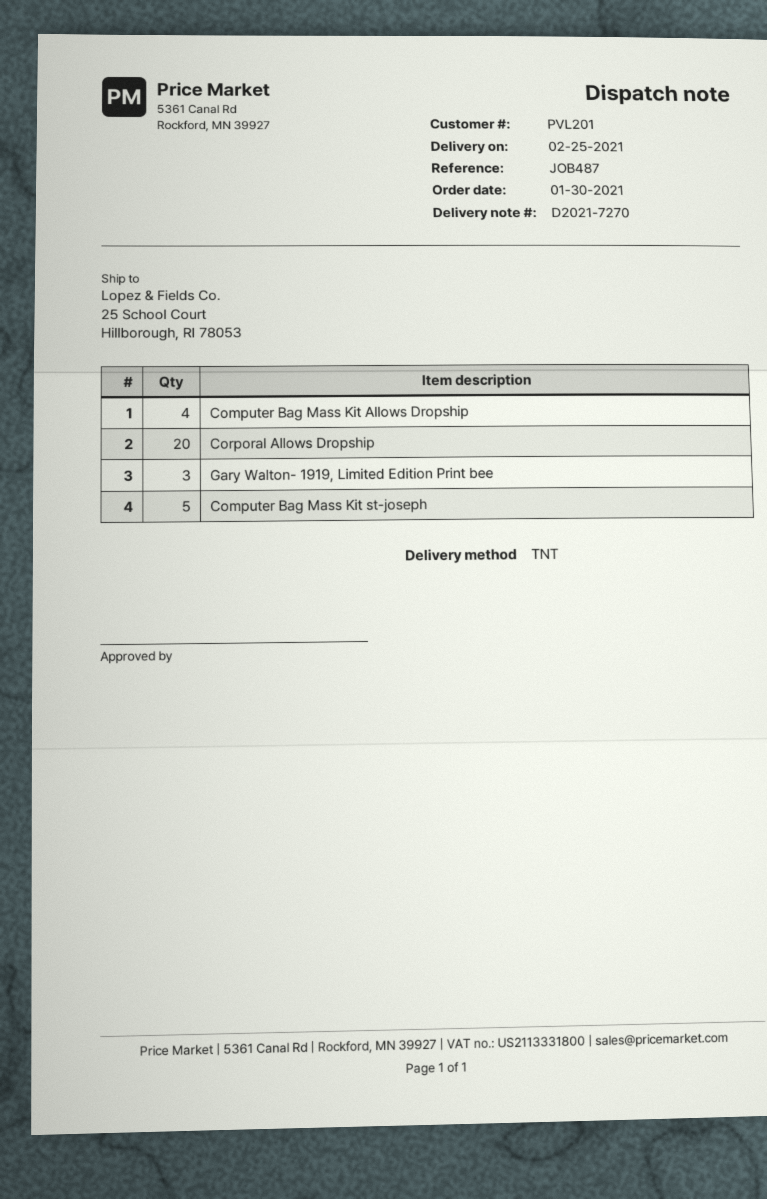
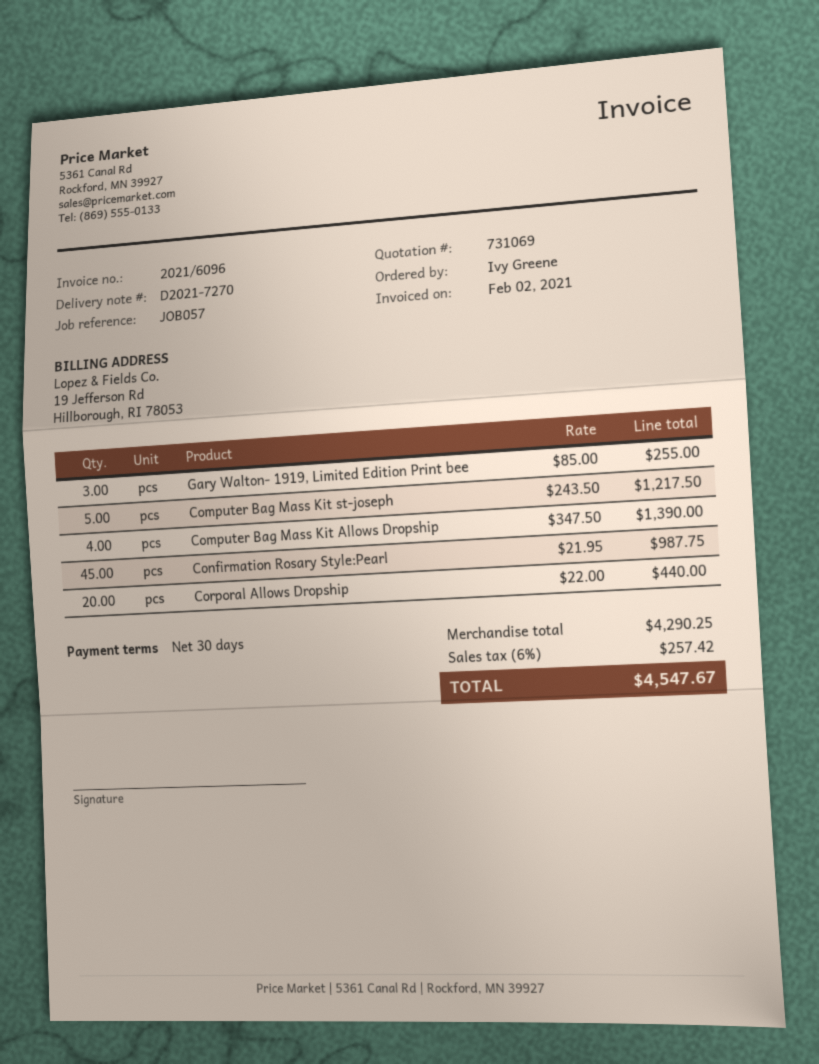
reference: JOB487 -> JOB057
Confirmation Rosary Style:Pearl: none -> 45

